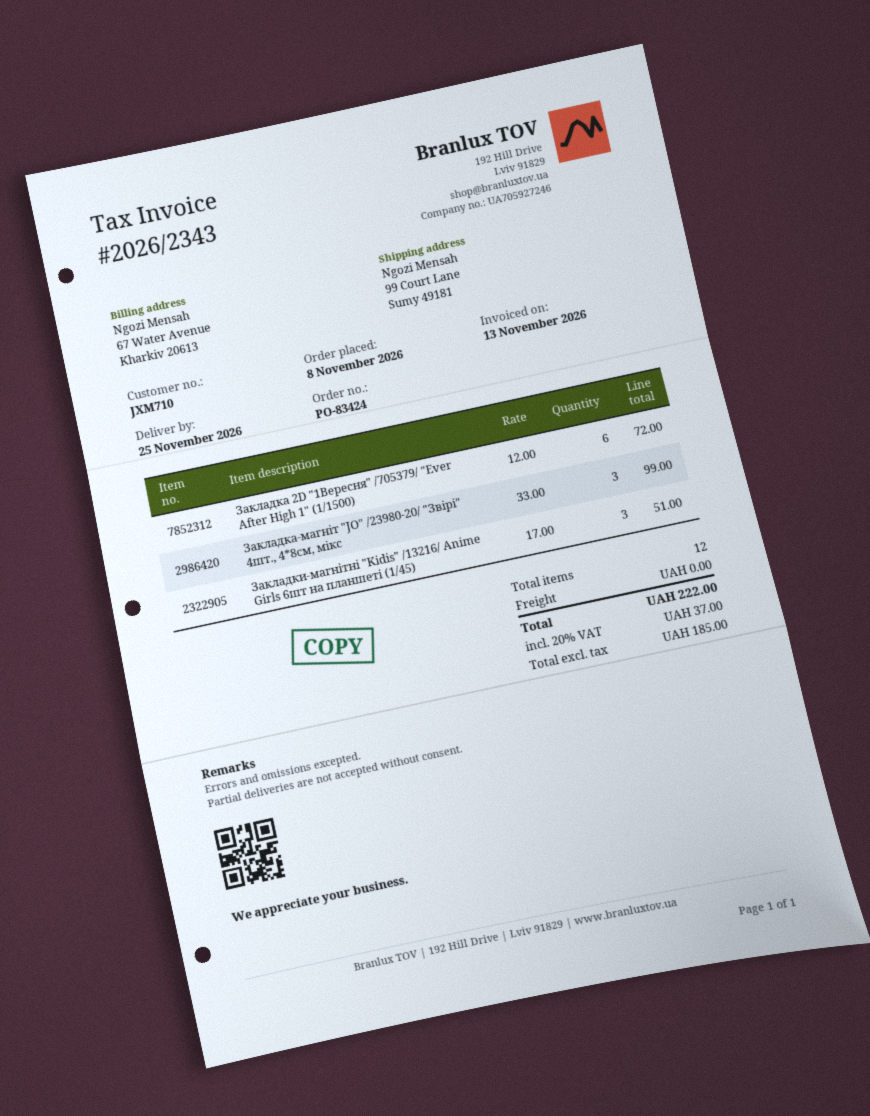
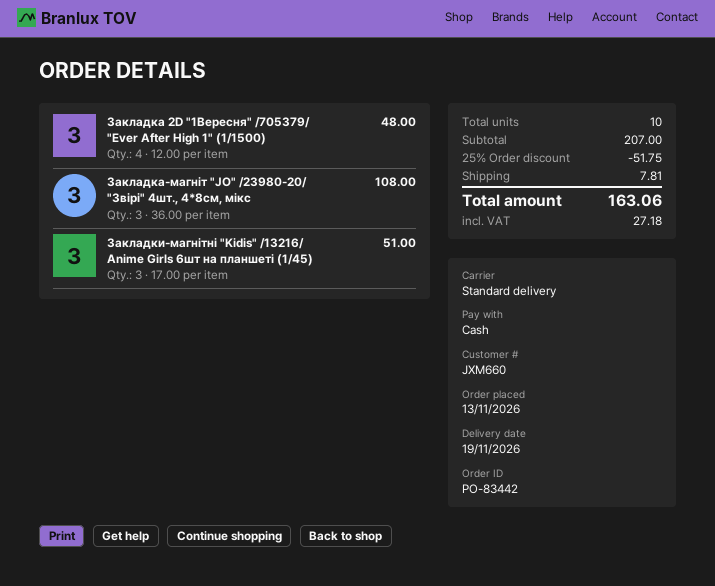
order number: PO-83424 -> PO-83442
order date: 2026-11-08 -> 2026-11-13
delivery date: 2026-11-25 -> 2026-11-19
customer number: JXM710 -> JXM660
Закладка 2D "1Вересня" /705379/ "Ever After High 1" (1/1500): 6 x 12.00 = 72.00 -> 4 x 12.00 = 48.00
Закладка-магніт "JO" /23980-20/ "Звірі" 4шт., 4*8см, мікс: 3 x 33.00 = 99.00 -> 3 x 36.00 = 108.00
total quantity: 12 -> 10
discount: none -> 25% = 51.75
shipping: 0.00 -> 7.81
tax: 37.00 -> 27.18
total: 222.00 -> 163.06

